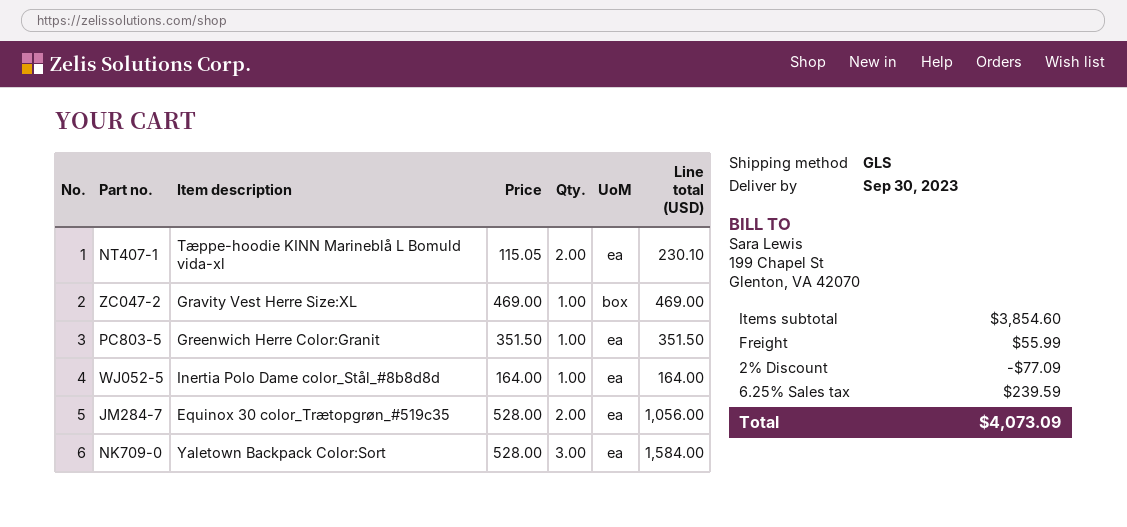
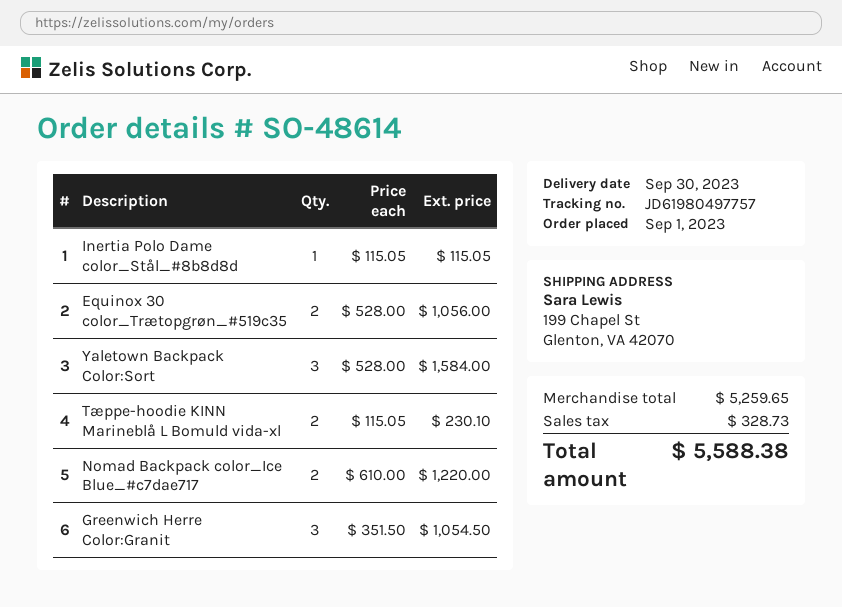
Gravity Vest Herre Size:XL: 1 x 469.00 = 469.00 -> none
Greenwich Herre Color:Granit: 1 x 351.50 = 351.50 -> 3 x 351.50 = 1054.50
Inertia Polo Dame color_Stål_#8b8d8d: 1 x 164.00 = 164.00 -> 1 x 115.05 = 115.05
Nomad Backpack color_Ice Blue_#c7dae717: none -> 2 x 610.00 = 1220.00
subtotal: 3854.60 -> 5259.65
discount: 2% = 77.09 -> none
shipping: 55.99 -> none
tax: 239.59 -> 328.73
total: 4073.09 -> 5588.38

